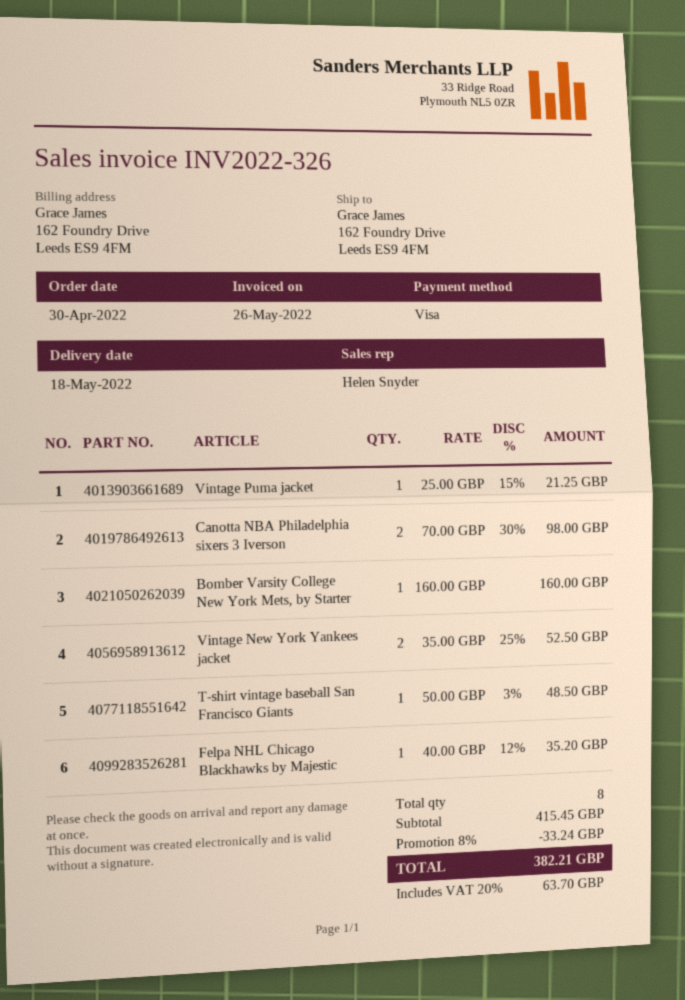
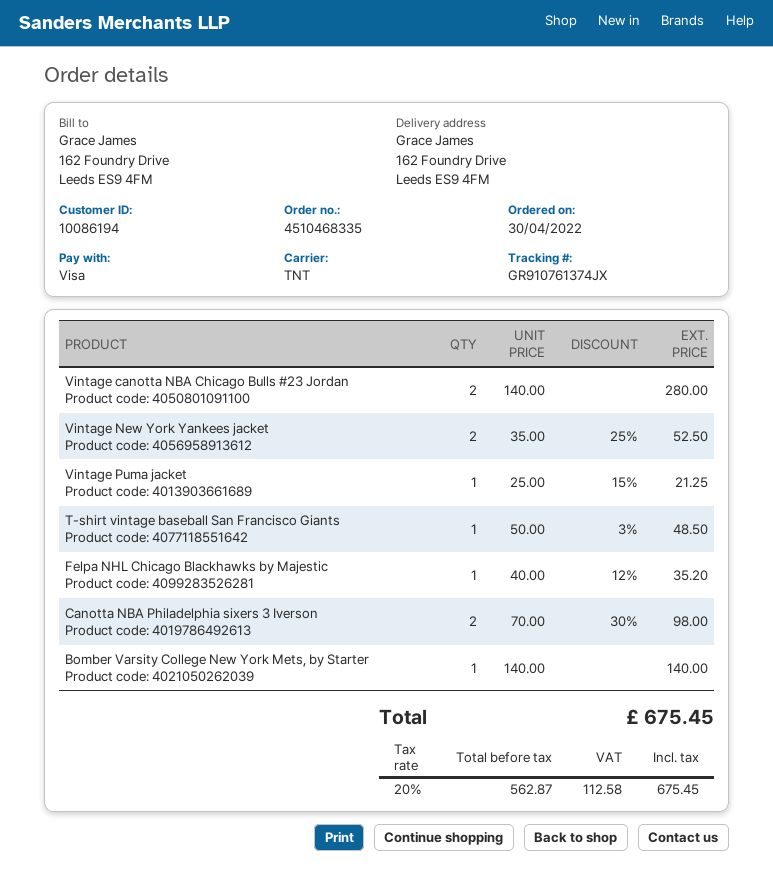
Bomber Varsity College New York Mets, by Starter: 1 x 160.00 = 160.00 -> 1 x 140.00 = 140.00
Vintage canotta NBA Chicago Bulls #23 Jordan: none -> 2 x 140.00 = 280.00
discount: 8% = 33.24 -> none
tax: 20% = 63.70 -> 20% = 112.58
total: 382.21 -> 675.45

